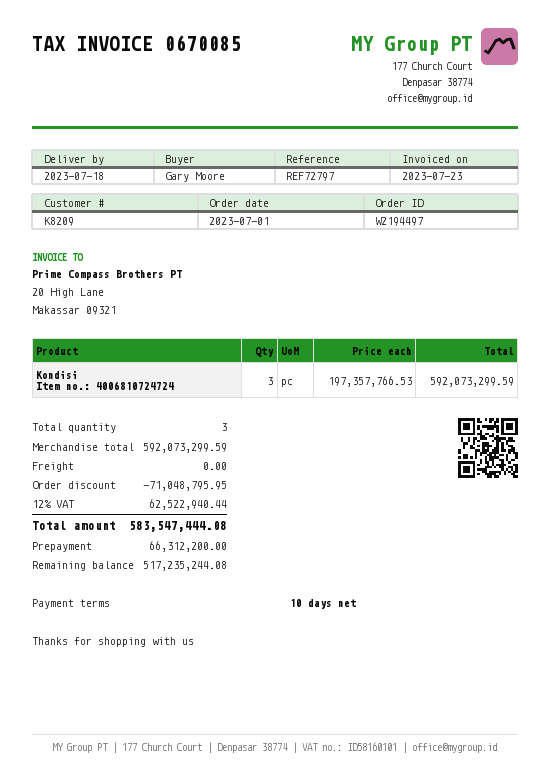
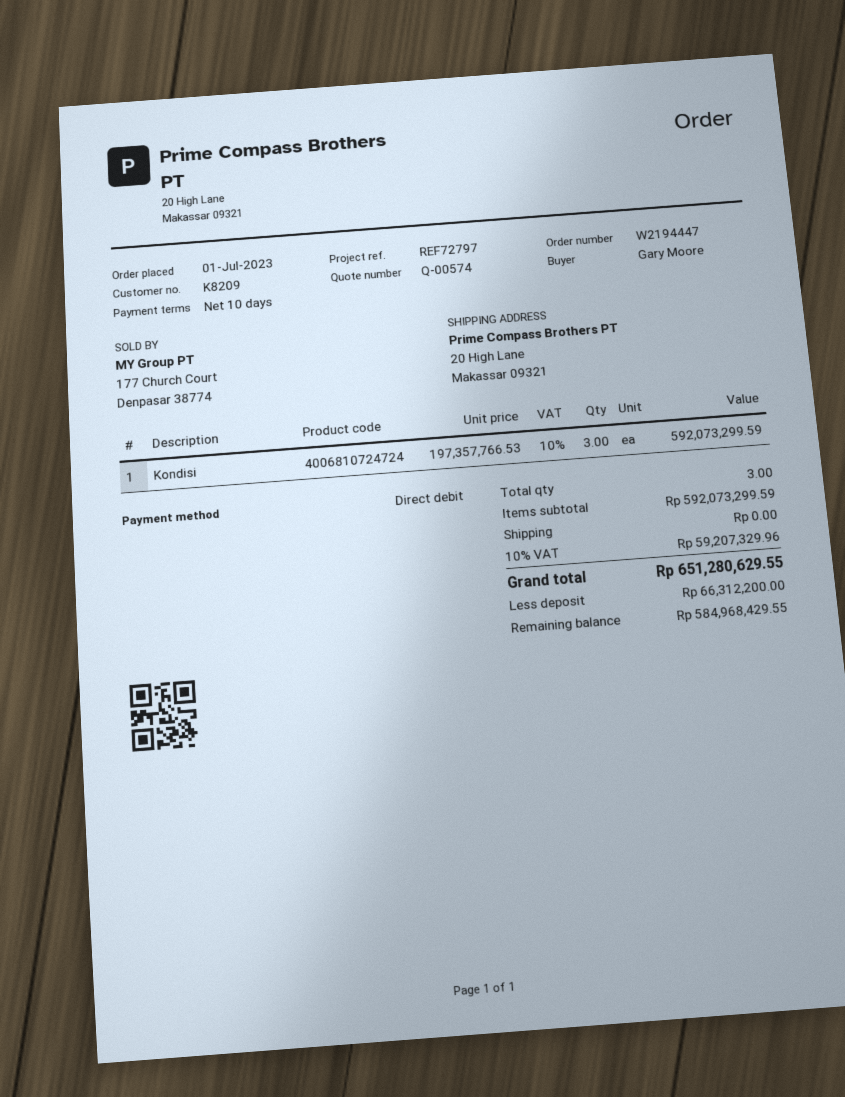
order number: W2194497 -> W2194447
discount: 71048795.95 -> none
tax: 12% = 62522940.44 -> 10% = 59207329.96
total: 583547444.08 -> 651280629.55
balance: 517235244.08 -> 584968429.55

